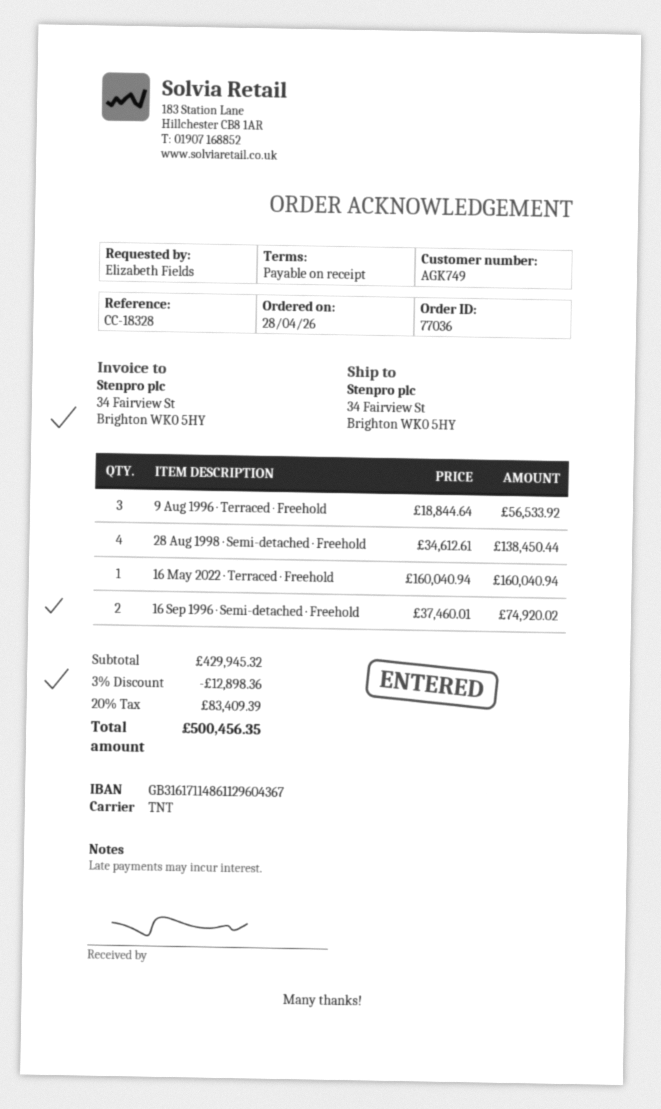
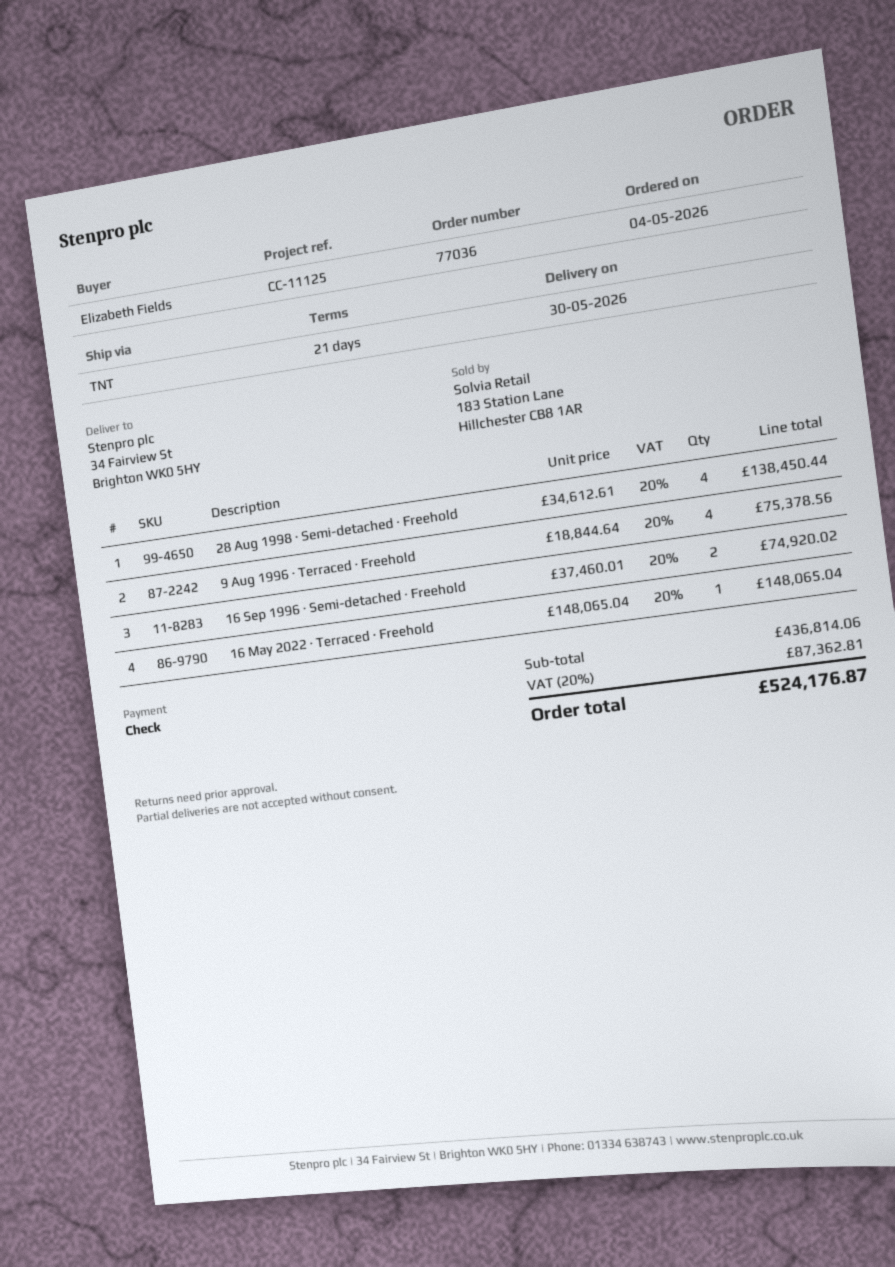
order date: 2026-04-28 -> 2026-05-04
payment terms: on receipt -> 21 days
reference: CC-18328 -> CC-11125
9 Aug 1996 · Terraced · Freehold: 3 x 18844.64 = 56533.92 -> 4 x 18844.64 = 75378.56
16 May 2022 · Terraced · Freehold: 1 x 160040.94 = 160040.94 -> 1 x 148065.04 = 148065.04
subtotal: 429945.32 -> 436814.06
discount: 3% = 12898.36 -> none
tax: 20% = 83409.39 -> 20% = 87362.81
total: 500456.35 -> 524176.87

